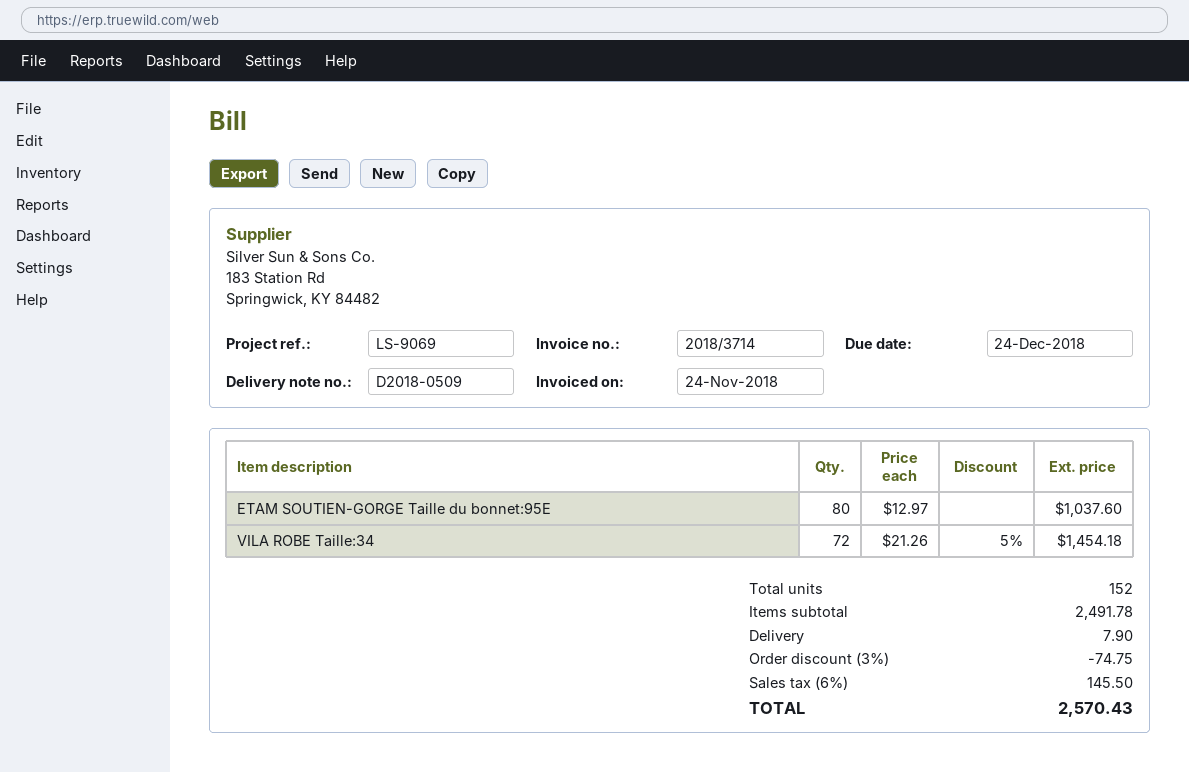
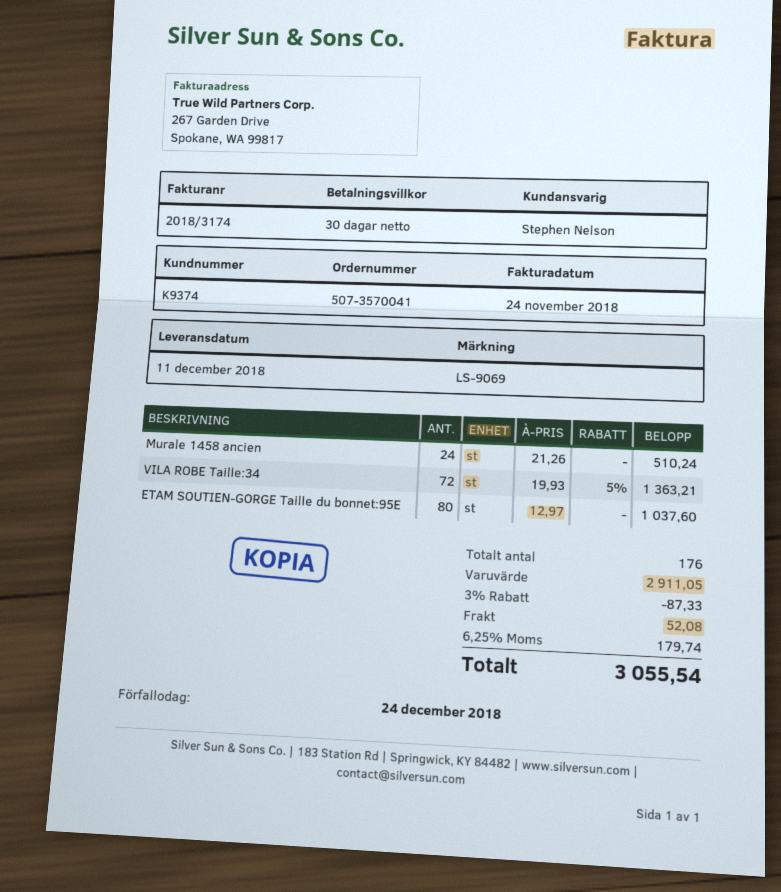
invoice number: 2018/3714 -> 2018/3174
VILA ROBE Taille:34: 72 x 21.26 - 5% = 1454.18 -> 72 x 19.93 - 5% = 1363.21
Murale 1458 ancien: none -> 24 x 21.26 = 510.24
total quantity: 152 -> 176
subtotal: 2491.78 -> 2911.05
discount: 3% = 74.75 -> 3% = 87.33
shipping: 7.90 -> 52.08
tax: 6% = 145.50 -> 6.25% = 179.74
total: 2570.43 -> 3055.54

